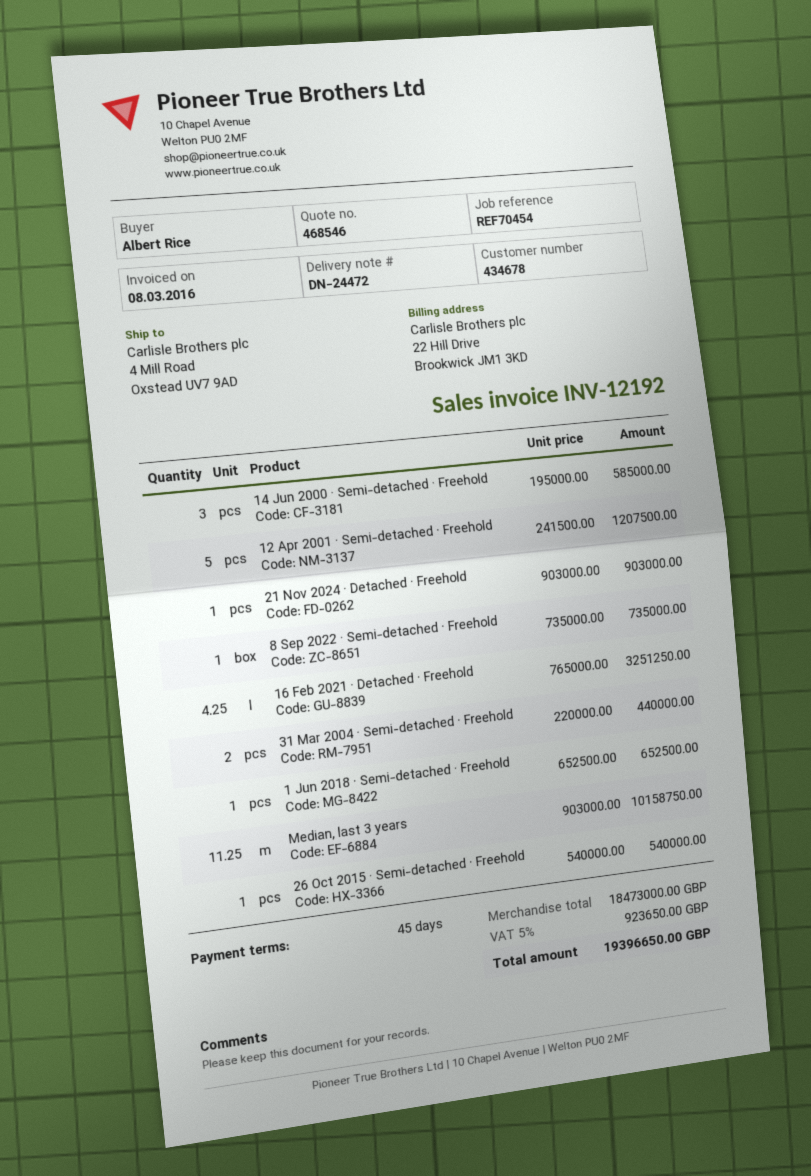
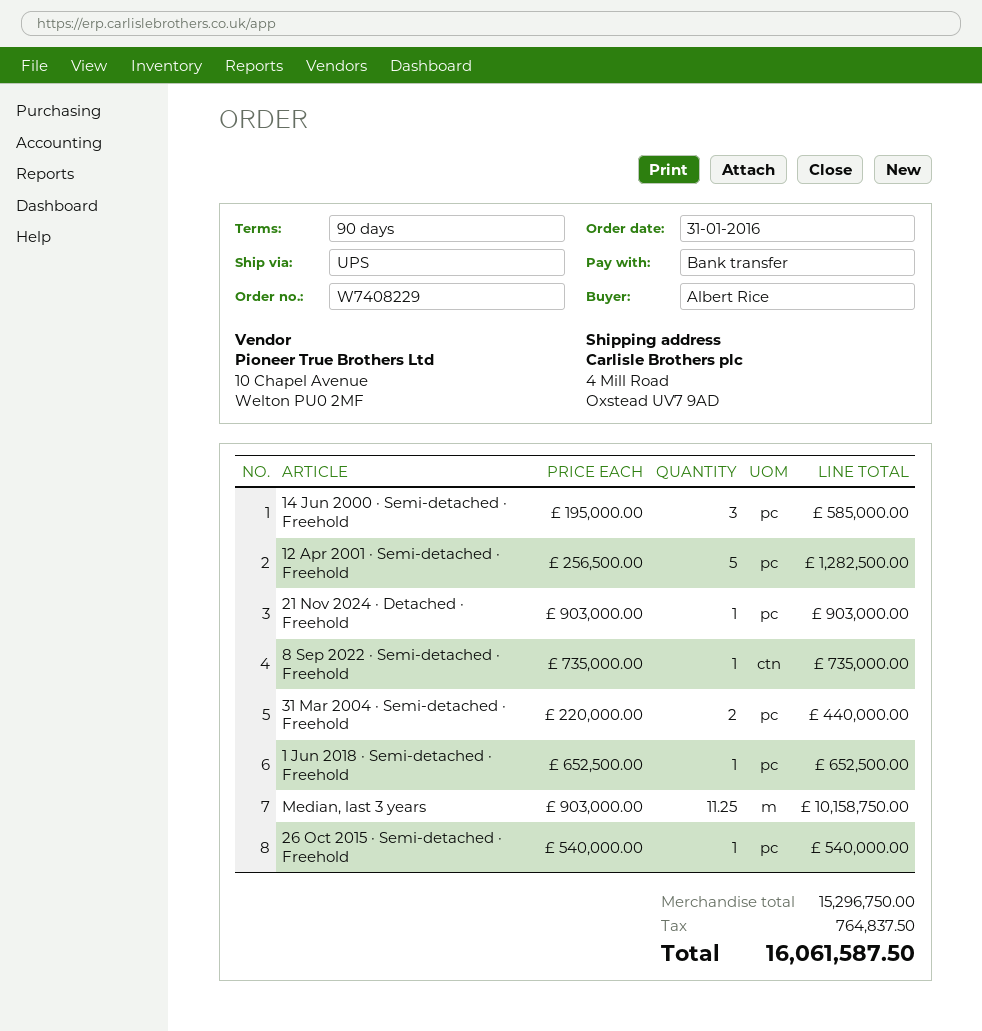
payment terms: 45 days -> 90 days
12 Apr 2001 · Semi-detached · Freehold: 5 x 241500.00 = 1207500.00 -> 5 x 256500.00 = 1282500.00
16 Feb 2021 · Detached · Freehold: 4.25 x 765000.00 = 3251250.00 -> none
subtotal: 18473000.00 -> 15296750.00
tax: 923650.00 -> 764837.50
total: 19396650.00 -> 16061587.50

